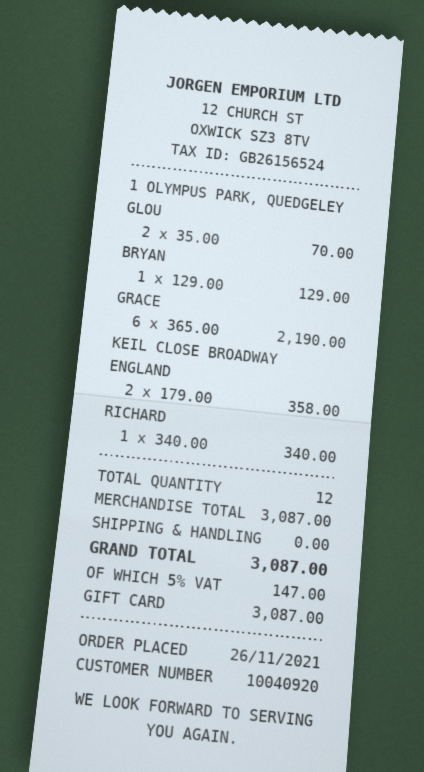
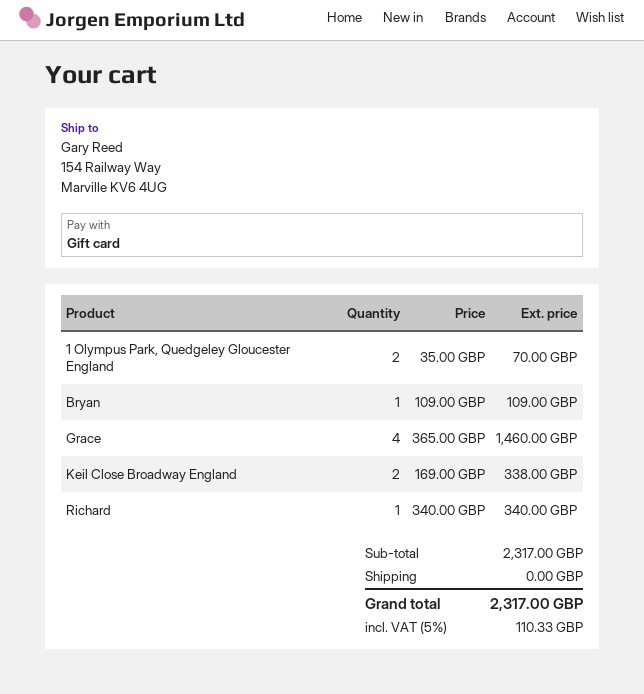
BRYAN: 1 x 129.00 = 129.00 -> 1 x 109.00 = 109.00
GRACE: 6 x 365.00 = 2190.00 -> 4 x 365.00 = 1460.00
KEIL CLOSE BROADWAY ENGLAND: 2 x 179.00 = 358.00 -> 2 x 169.00 = 338.00
subtotal: 3087.00 -> 2317.00
tax: 5% = 147.00 -> 5% = 110.33
total: 3087.00 -> 2317.00

